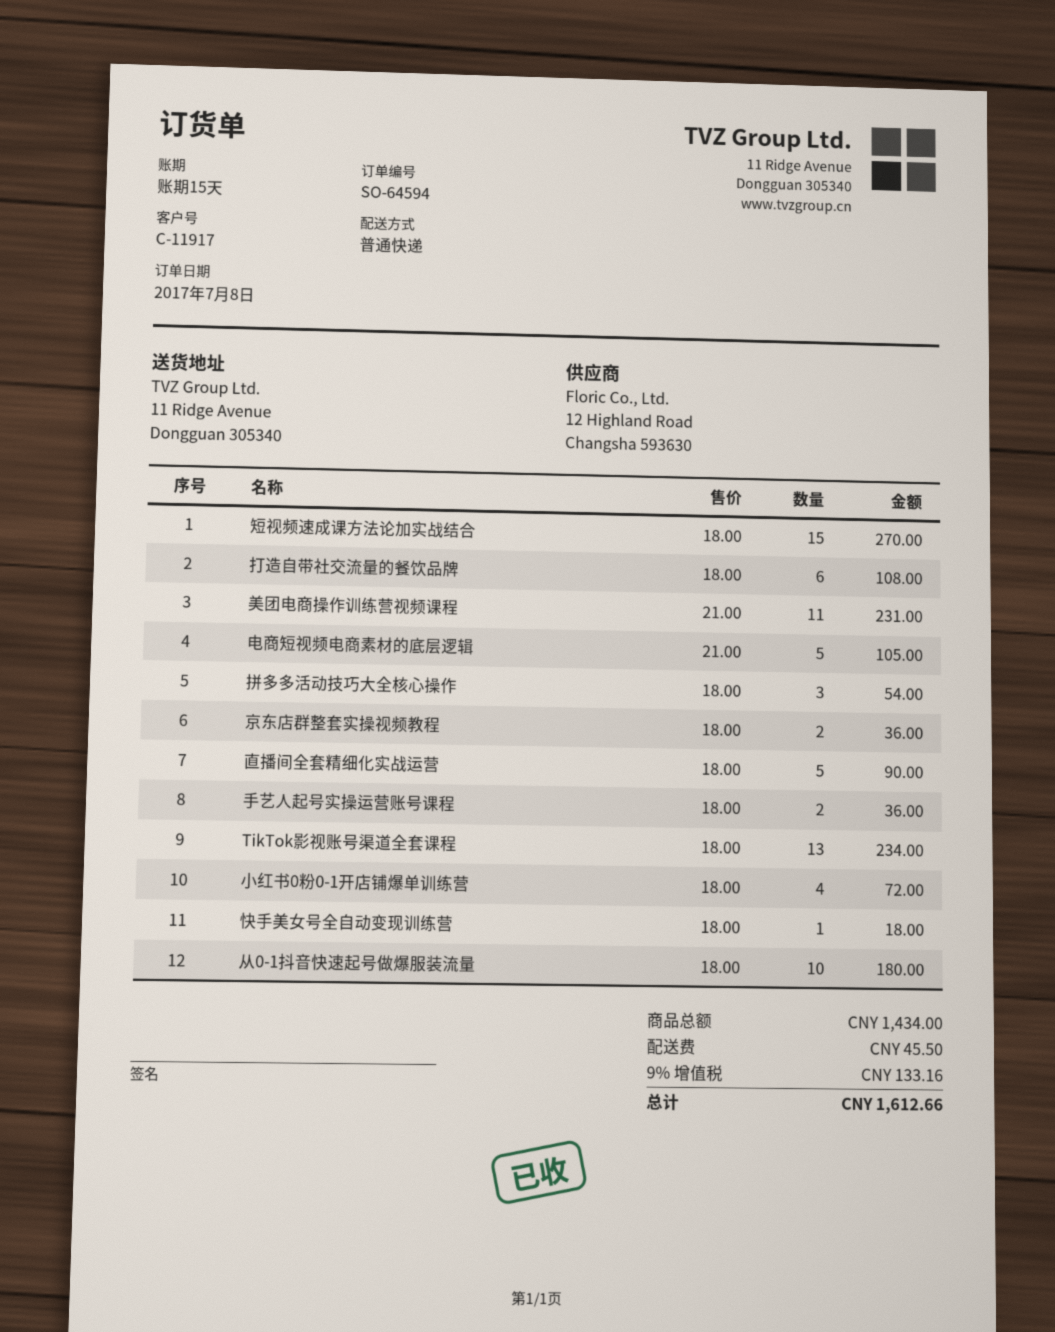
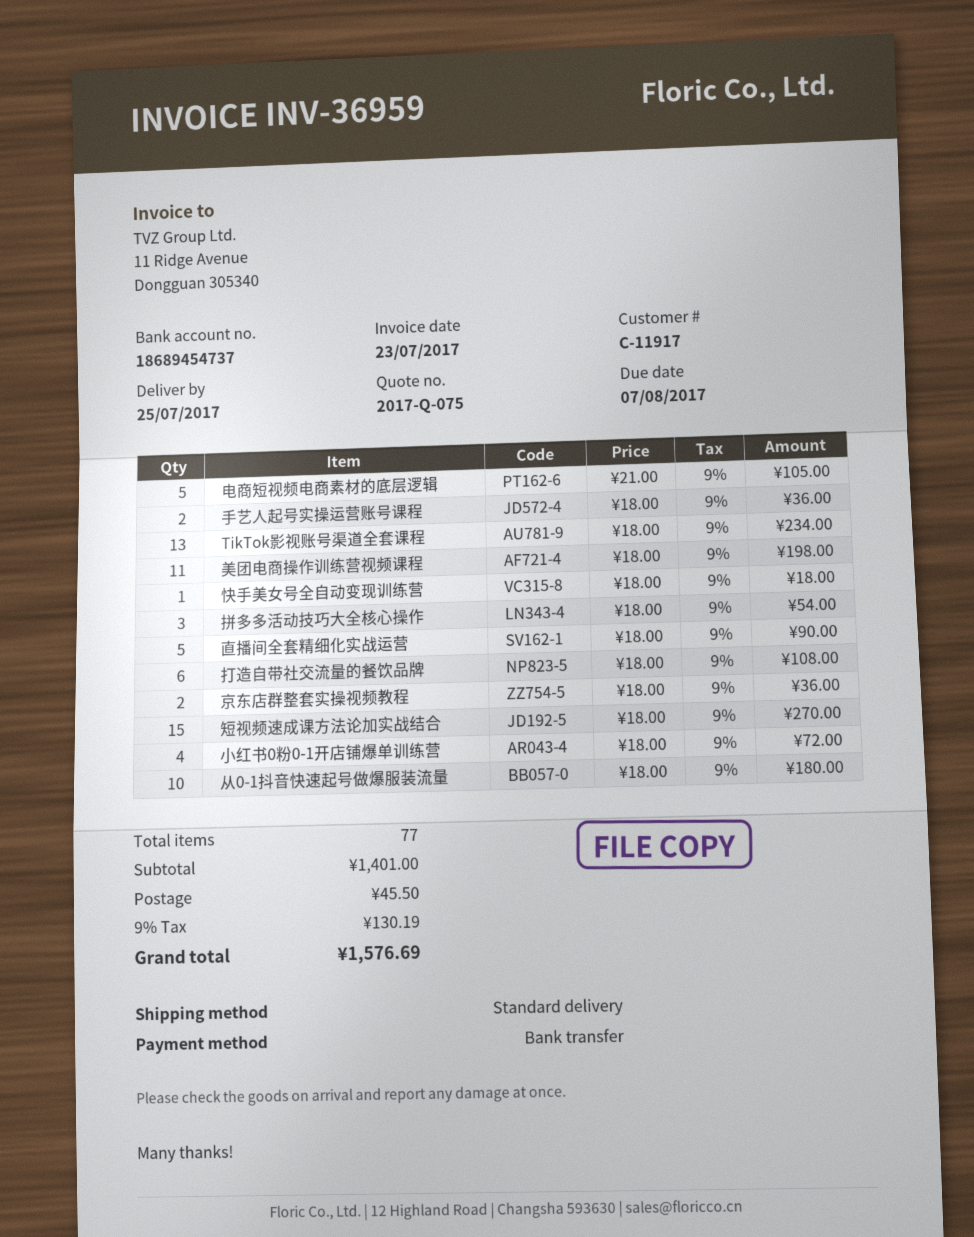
美团电商操作训练营视频课程: 11 x 21.00 = 231.00 -> 11 x 18.00 = 198.00
subtotal: 1434.00 -> 1401.00
tax: 9% = 133.16 -> 9% = 130.19
total: 1612.66 -> 1576.69

